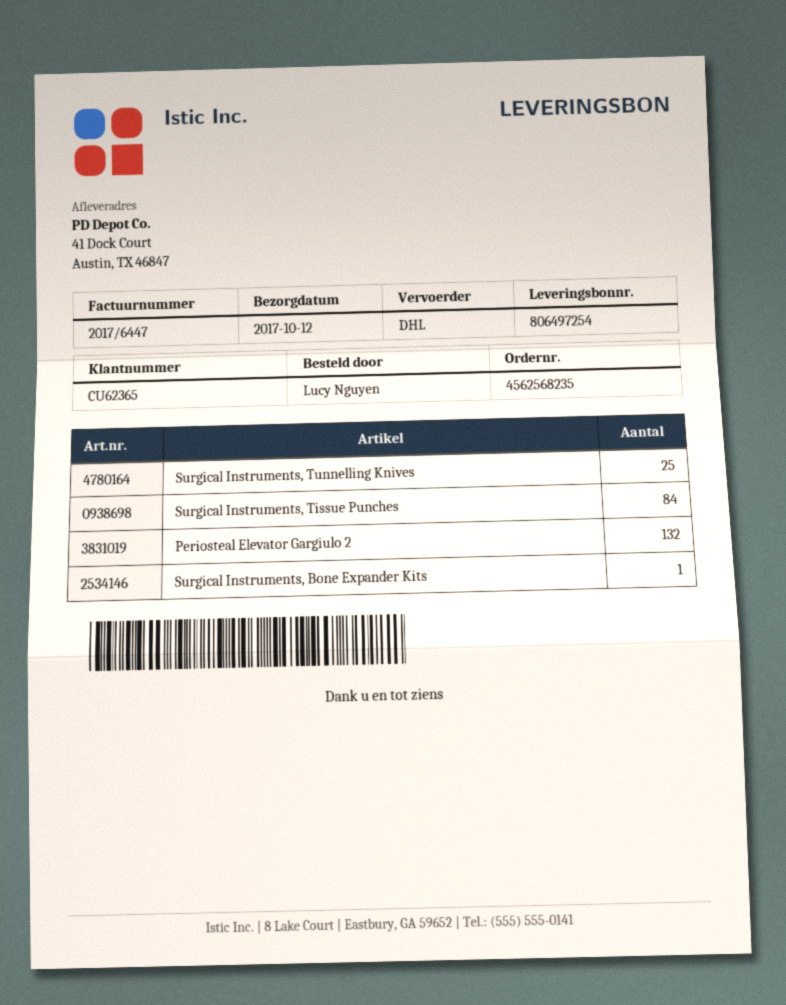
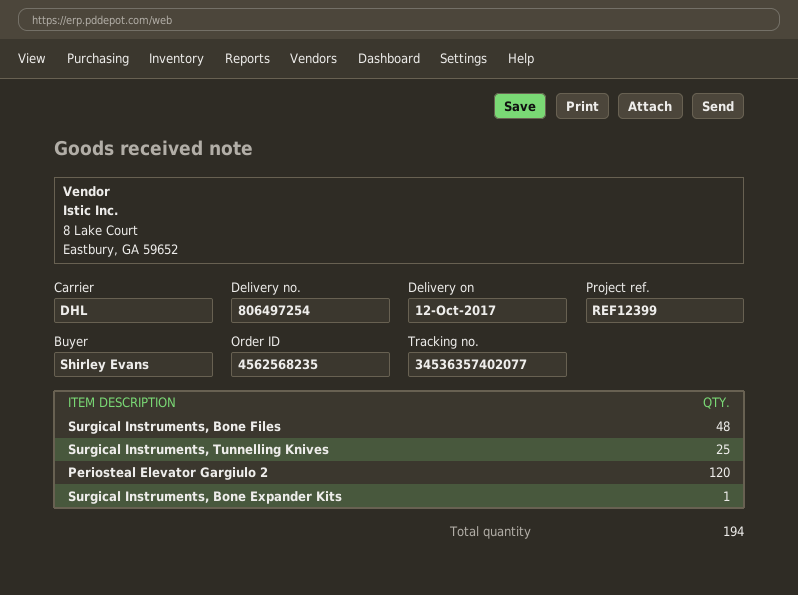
ordered by: Lucy Nguyen -> Shirley Evans
Surgical Instruments, Tissue Punches: 84 -> none
Periosteal Elevator Gargiulo 2: 132 -> 120
Surgical Instruments, Bone Files: none -> 48

